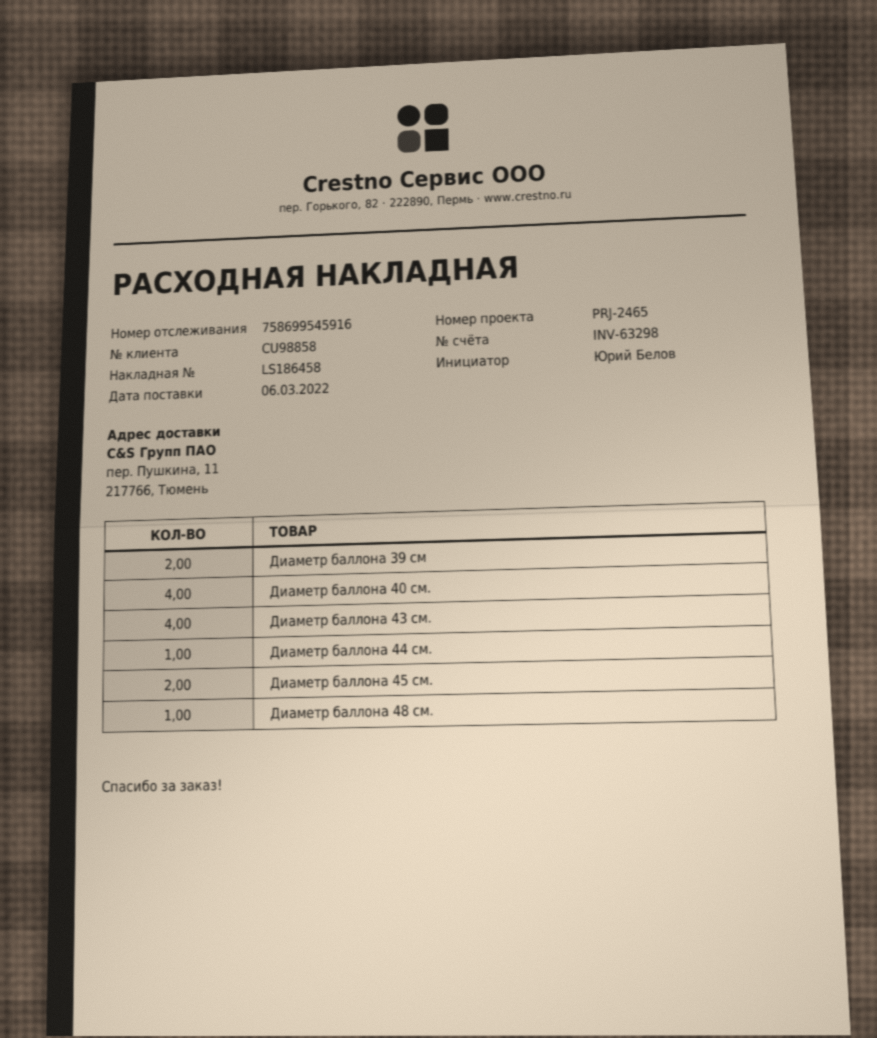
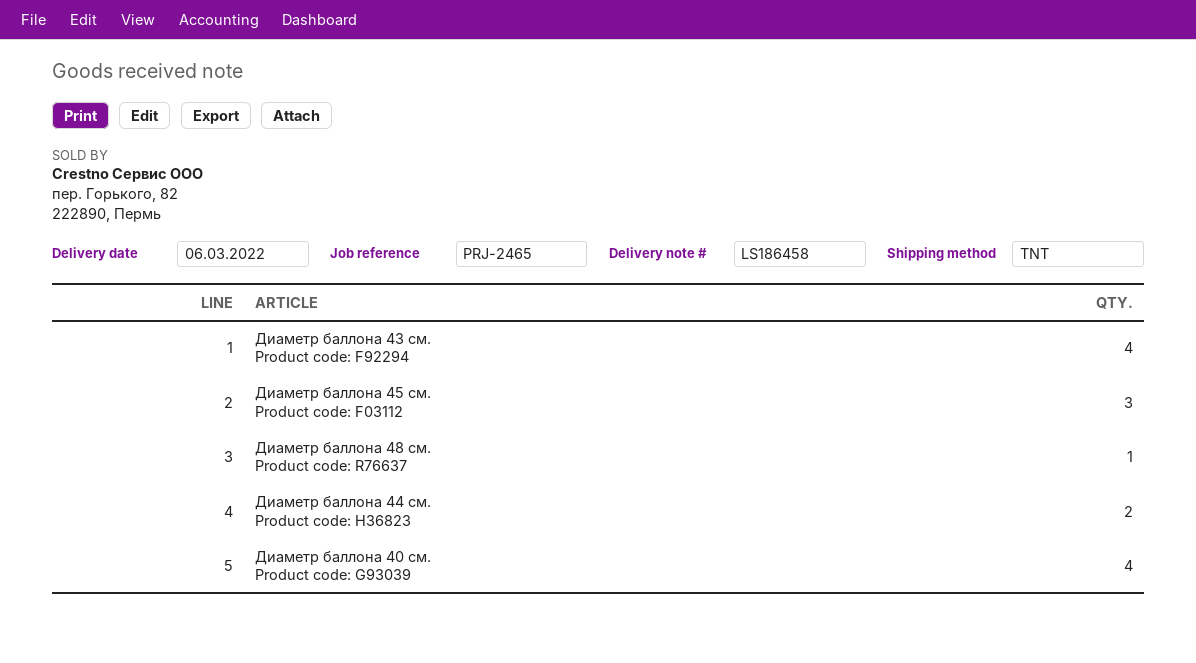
Диаметр баллона 39 см: 2 -> none
Диаметр баллона 44 см.: 1 -> 2
Диаметр баллона 45 см.: 2 -> 3

